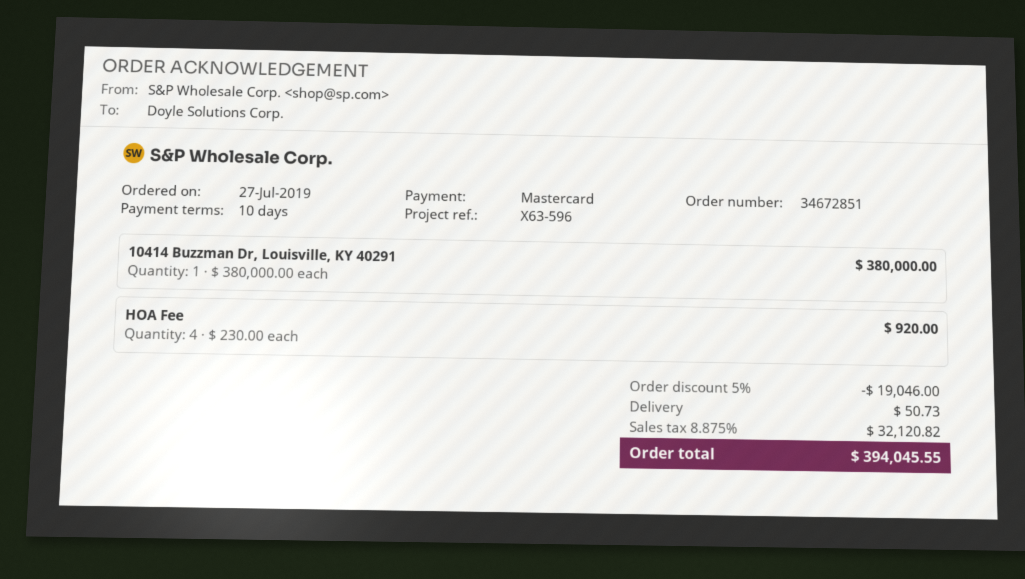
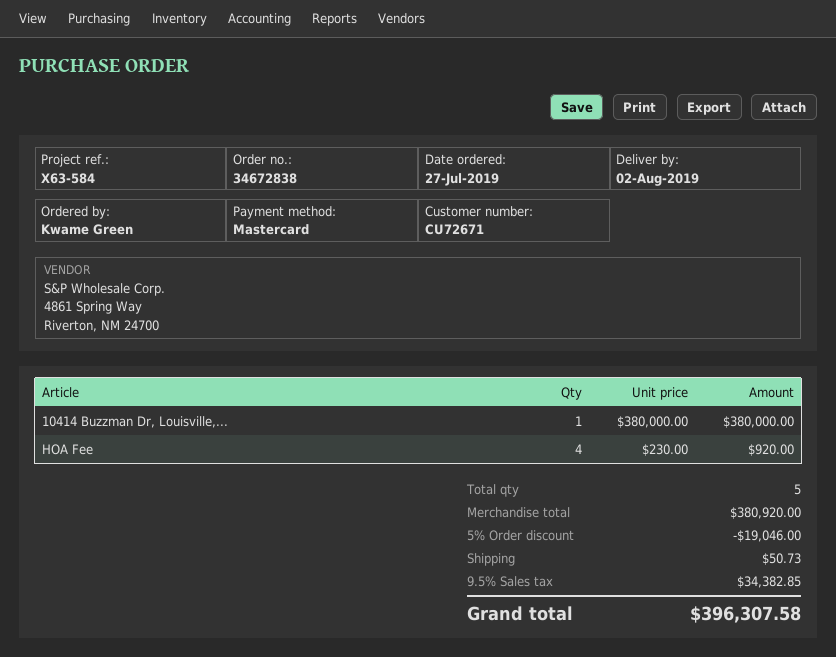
order number: 34672851 -> 34672838
reference: X63-596 -> X63-584
tax: 8.875% = 32120.82 -> 9.5% = 34382.85
total: 394045.55 -> 396307.58

